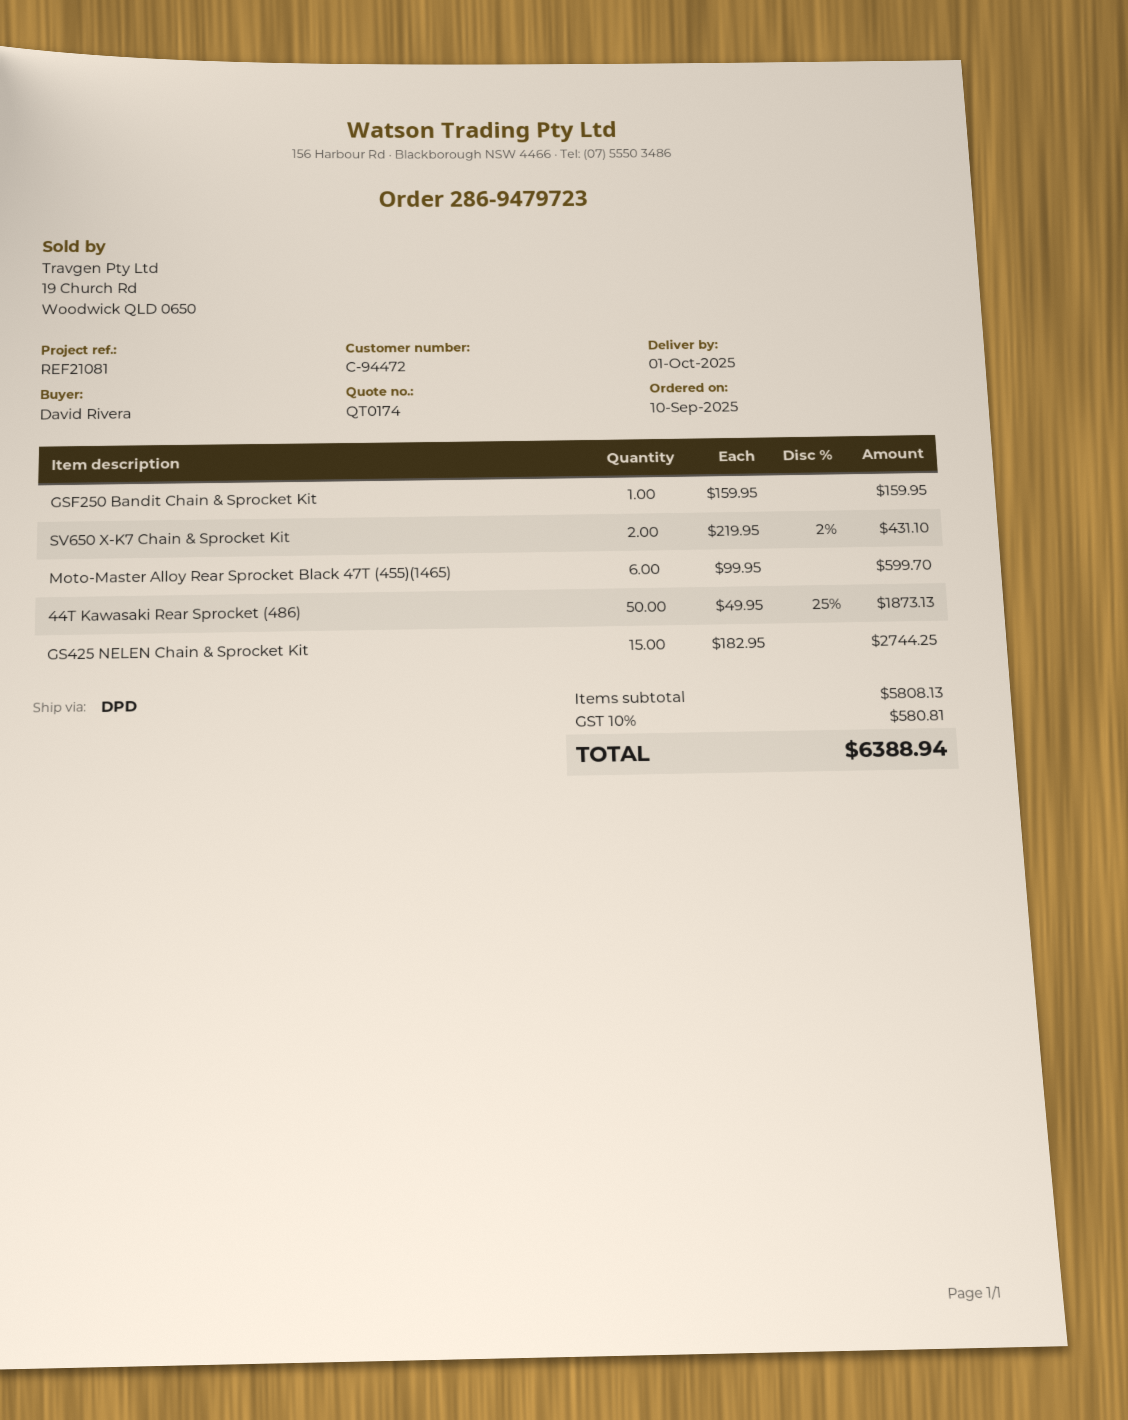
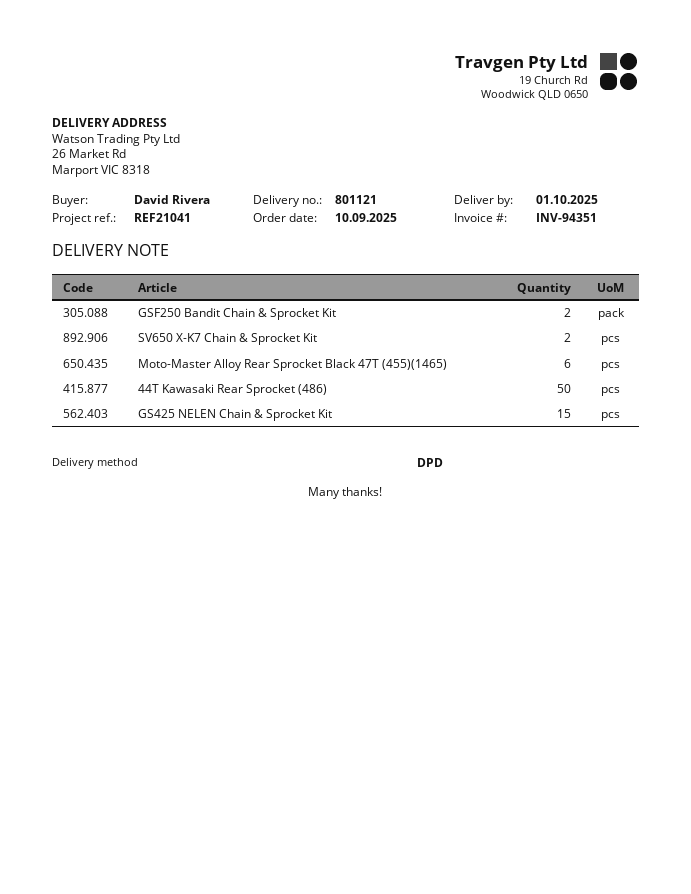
reference: REF21081 -> REF21041
GSF250 Bandit Chain & Sprocket Kit: 1 -> 2

